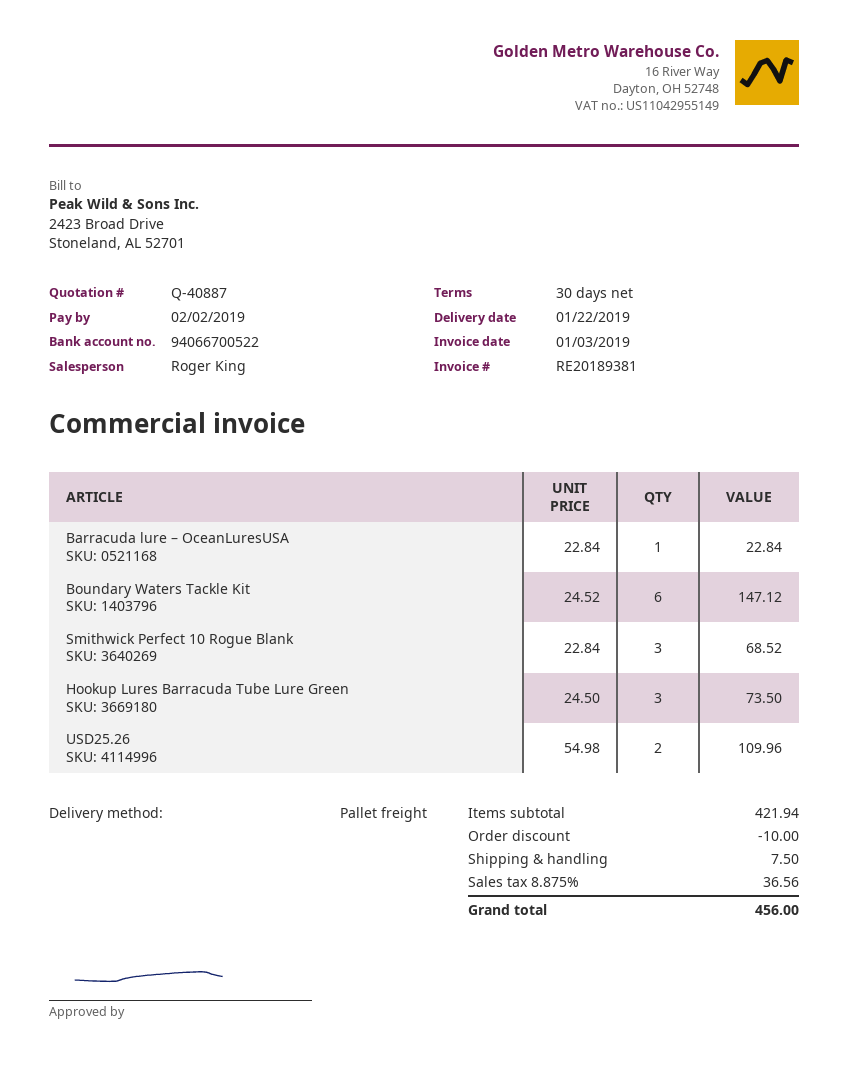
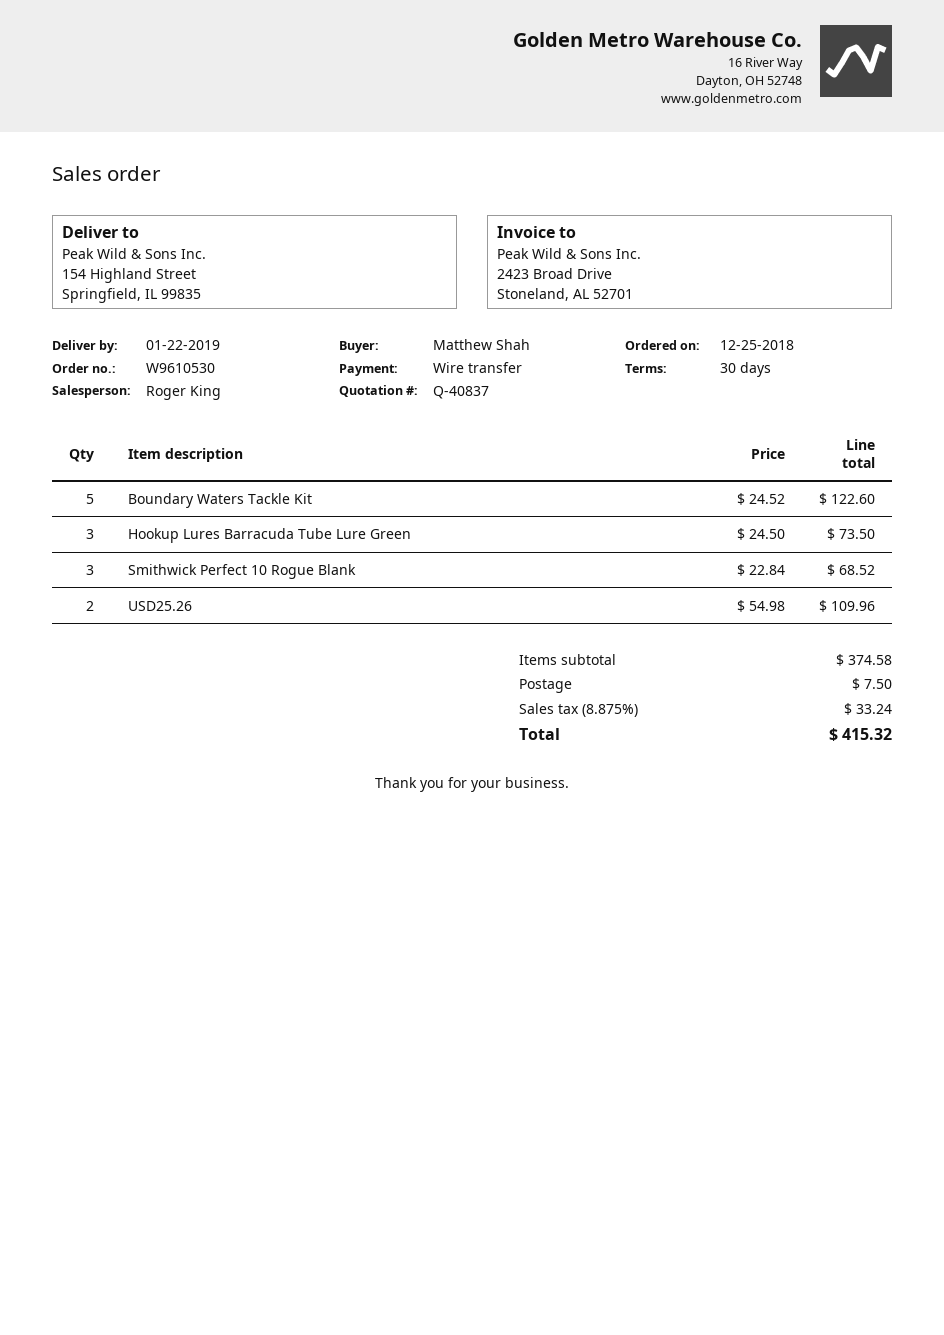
quote number: Q-40887 -> Q-40837
Barracuda lure – OceanLuresUSA: 1 x 22.84 = 22.84 -> none
Boundary Waters Tackle Kit: 6 x 24.52 = 147.12 -> 5 x 24.52 = 122.60
subtotal: 421.94 -> 374.58
discount: 10.00 -> none
tax: 8.875% = 36.56 -> 8.875% = 33.24
total: 456.00 -> 415.32

